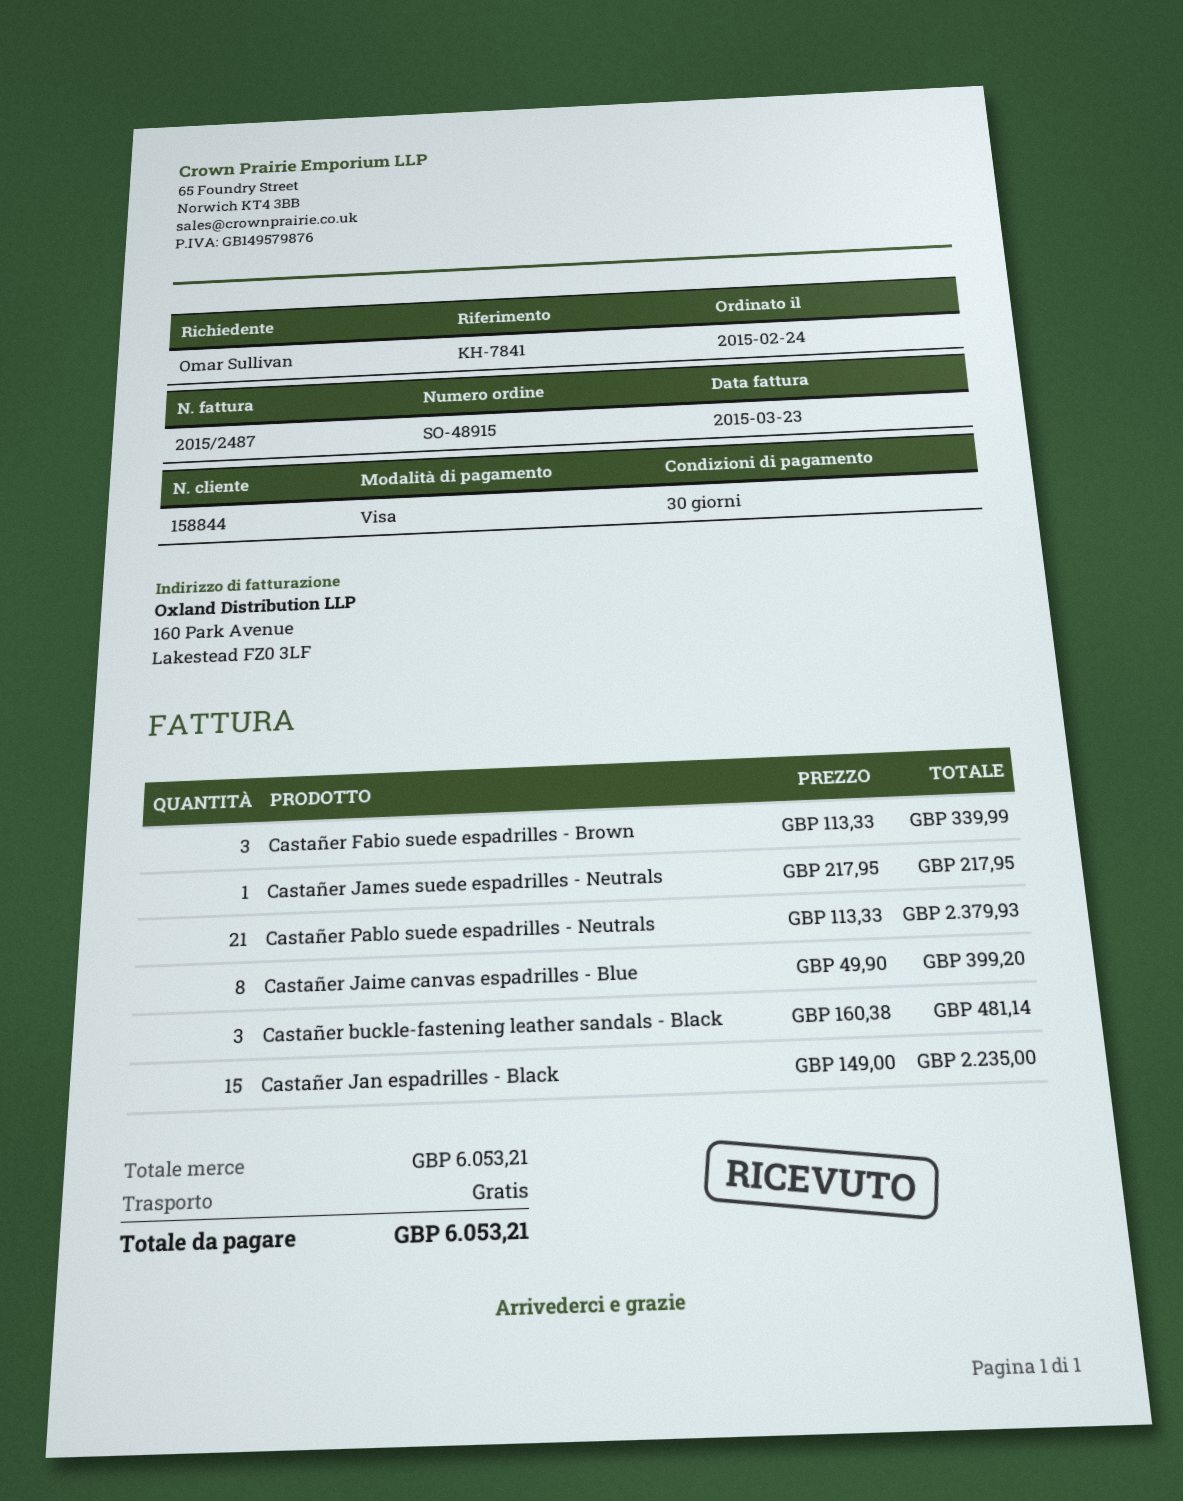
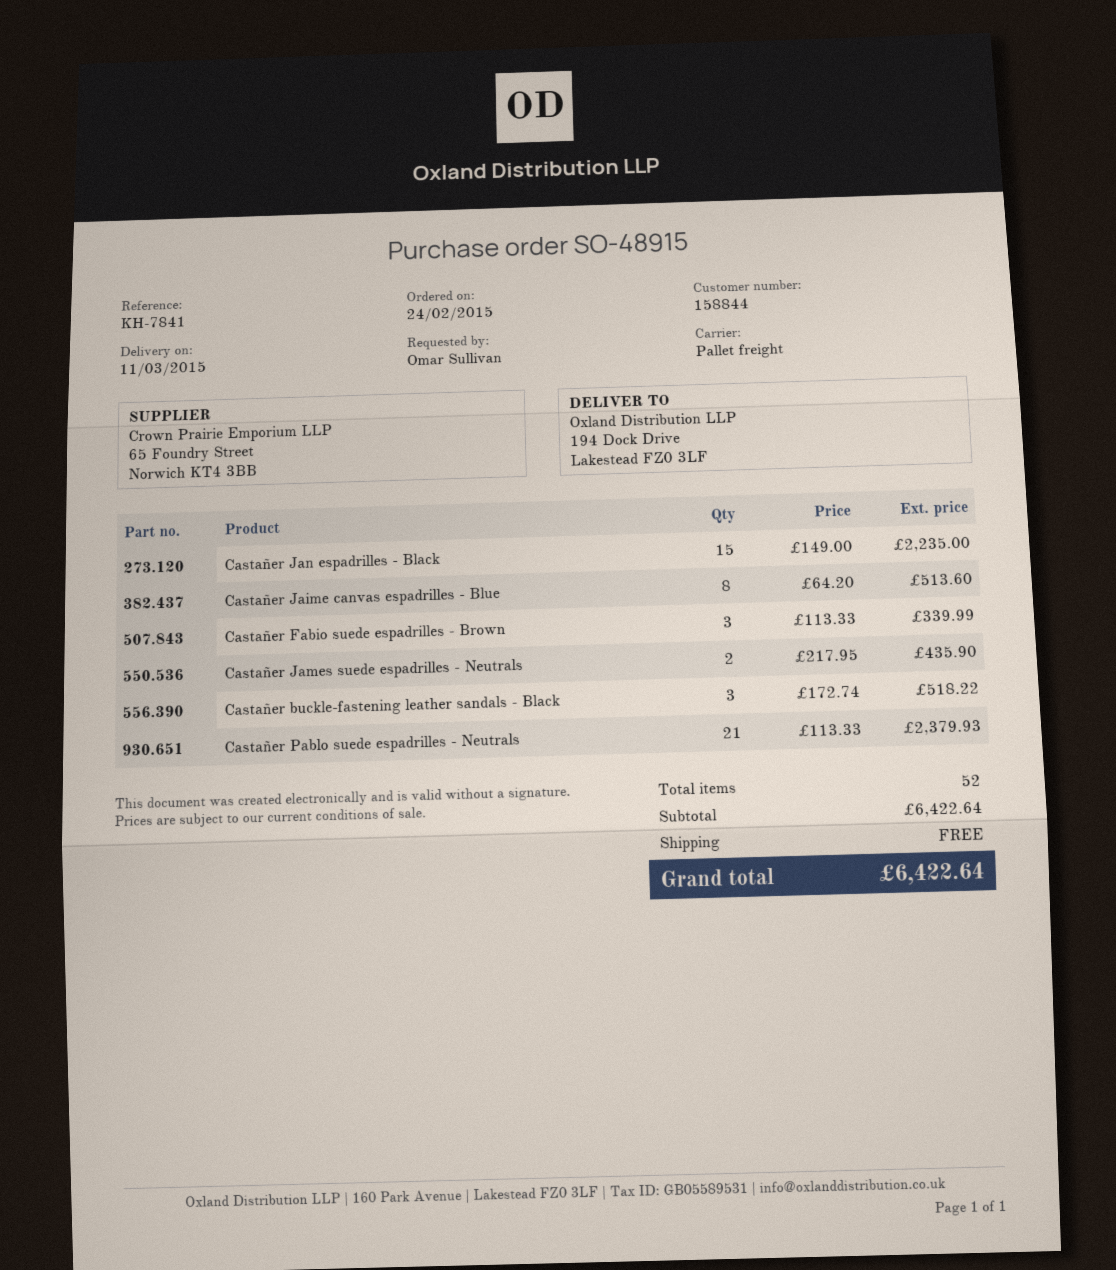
Castañer James suede espadrilles - Neutrals: 1 x 217.95 = 217.95 -> 2 x 217.95 = 435.90
Castañer Jaime canvas espadrilles - Blue: 8 x 49.90 = 399.20 -> 8 x 64.20 = 513.60
Castañer buckle-fastening leather sandals - Black: 3 x 160.38 = 481.14 -> 3 x 172.74 = 518.22
subtotal: 6053.21 -> 6422.64
total: 6053.21 -> 6422.64

